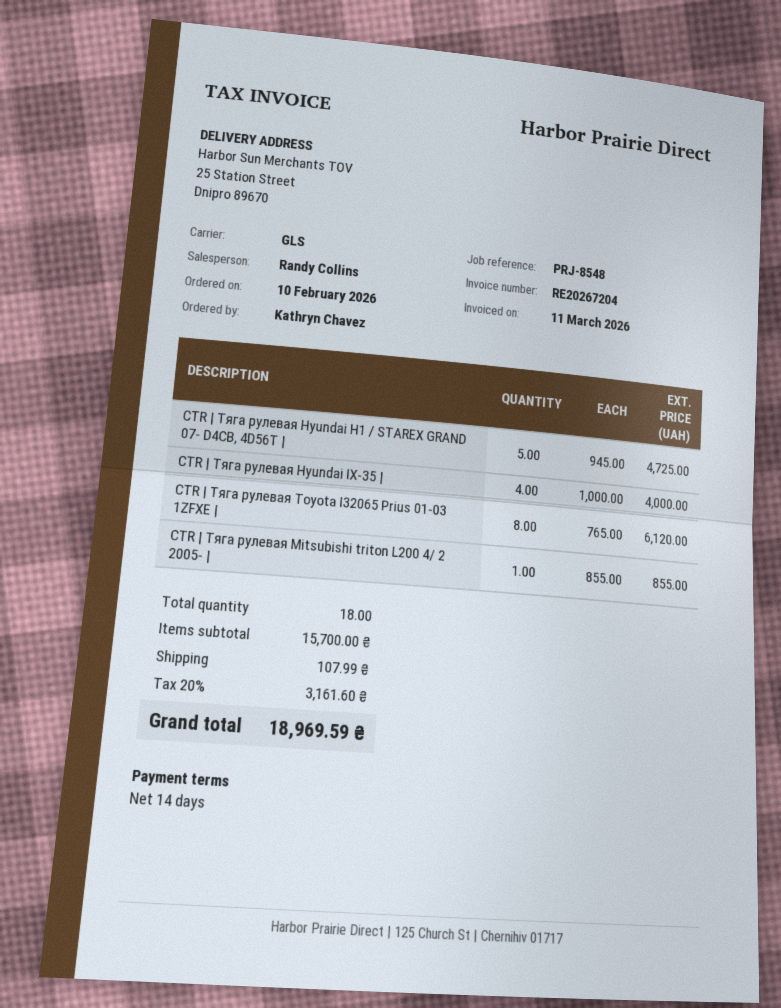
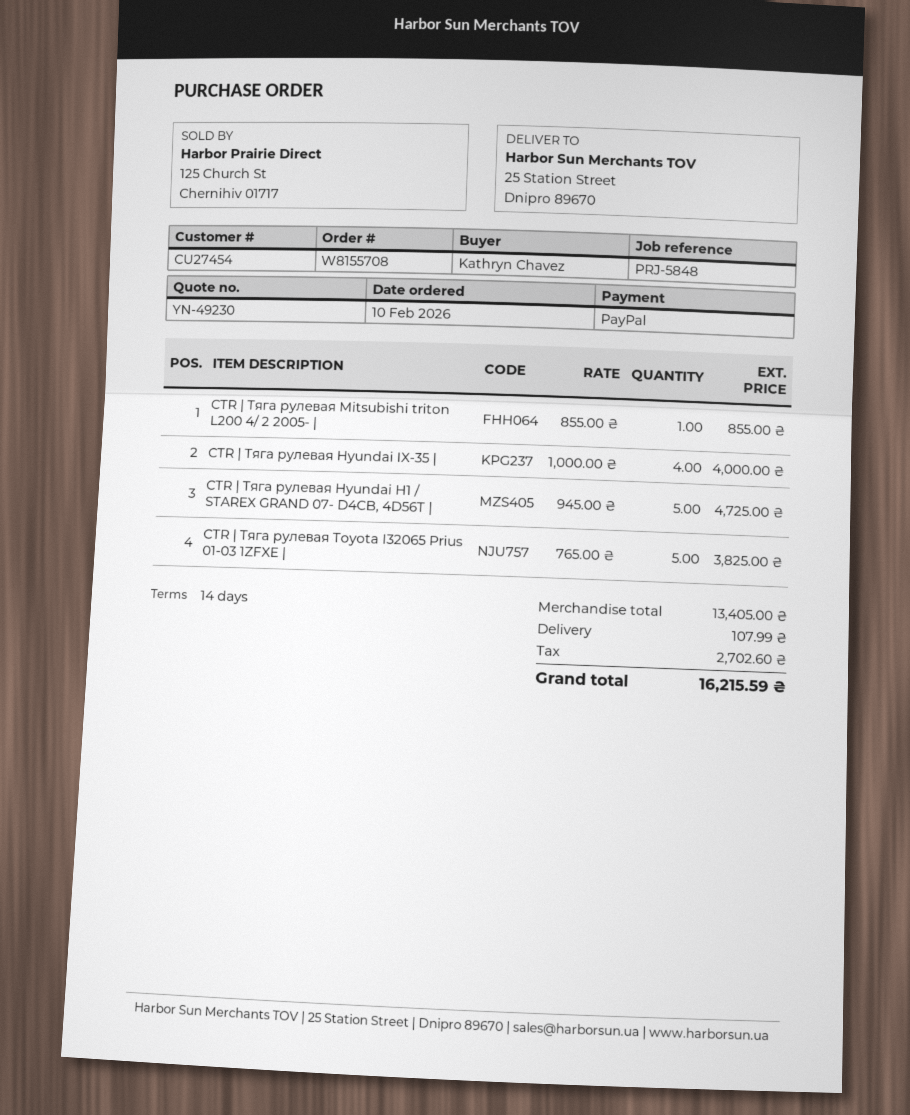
reference: PRJ-8548 -> PRJ-5848
CTR | Тяга рулевая Toyota I32065 Prius 01-03 1ZFXE |: 8 x 765.00 = 6120.00 -> 5 x 765.00 = 3825.00
subtotal: 15700.00 -> 13405.00
tax: 3161.60 -> 2702.60
total: 18969.59 -> 16215.59

